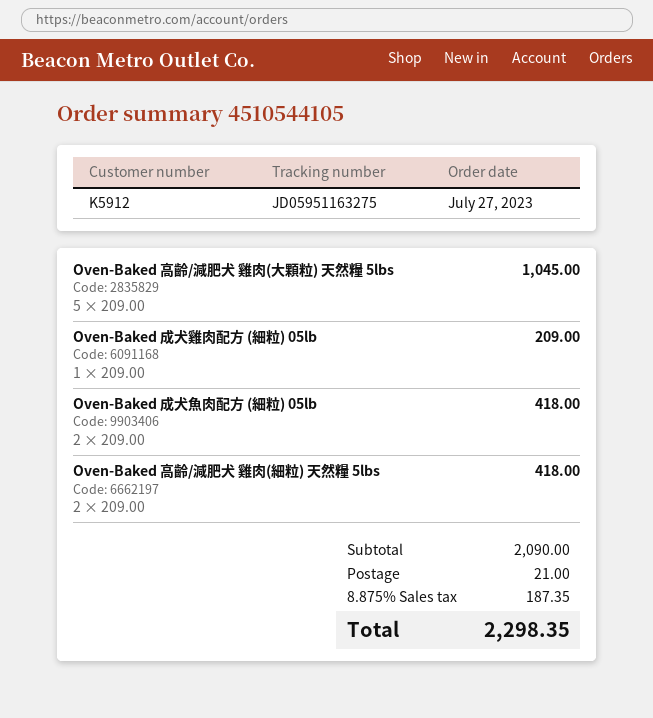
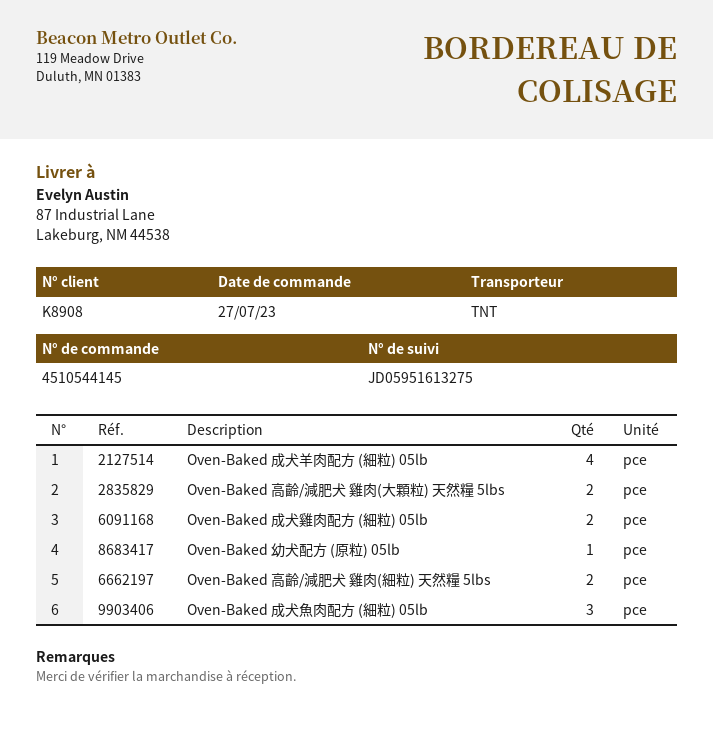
order number: 4510544105 -> 4510544145
customer number: K5912 -> K8908
tracking number: JD05951163275 -> JD05951613275
Oven-Baked 高齡/減肥犬 雞肉(大顆粒) 天然糧 5lbs: 5 -> 2
Oven-Baked 成犬雞肉配方 (細粒) 05lb: 1 -> 2
Oven-Baked 成犬魚肉配方 (細粒) 05lb: 2 -> 3
Oven-Baked 成犬羊肉配方 (細粒) 05lb: none -> 4
Oven-Baked 幼犬配方 (原粒) 05lb: none -> 1

